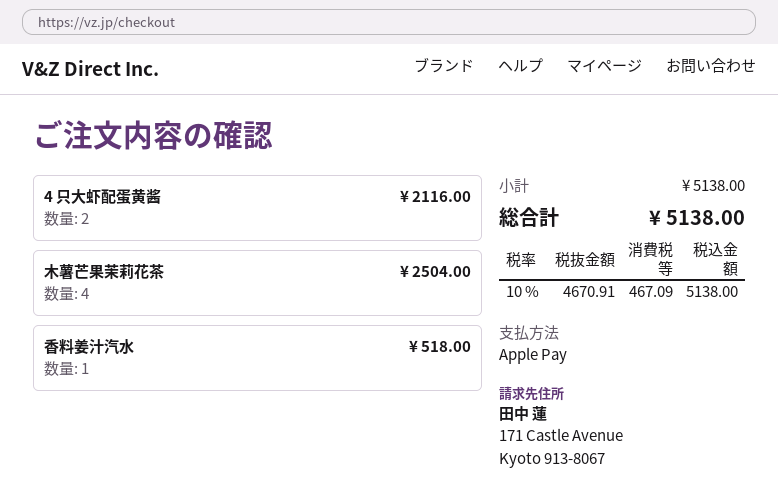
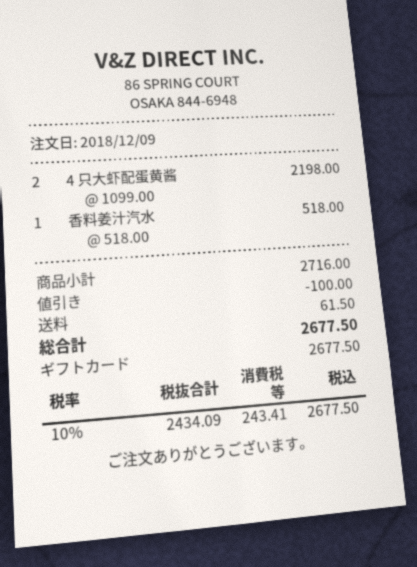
payment method: Apple Pay -> gift card
4 只大虾配蛋黄酱: 2 for 2116.00 -> 2 for 2198.00
木薯芒果茉莉花茶: 4 for 2504.00 -> none
subtotal: 5138.00 -> 2716.00
discount: none -> 100.00
shipping: none -> 61.50
net: 4670.91 -> 2434.09
tax: 10% = 467.09 -> 10% = 243.41
total: 5138.00 -> 2677.50

